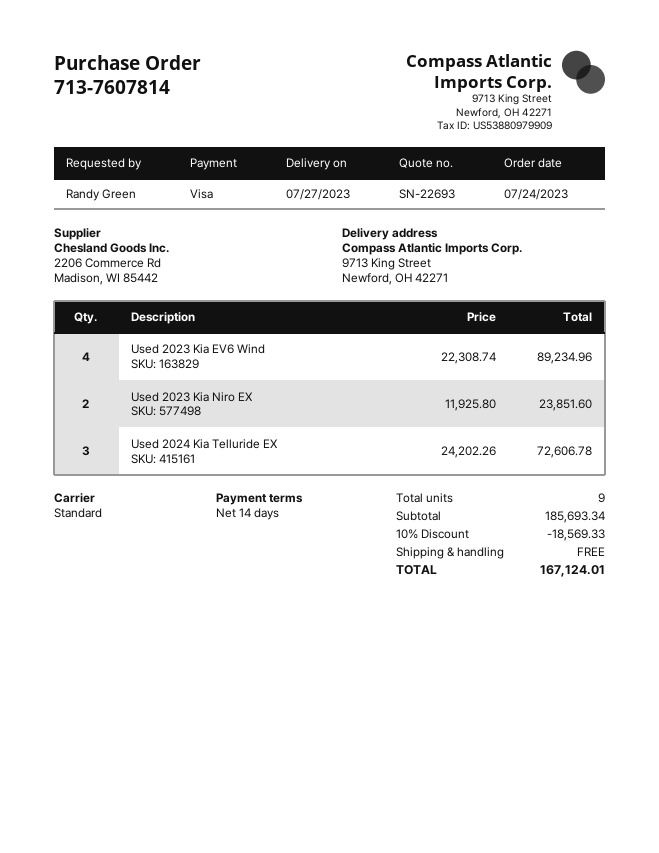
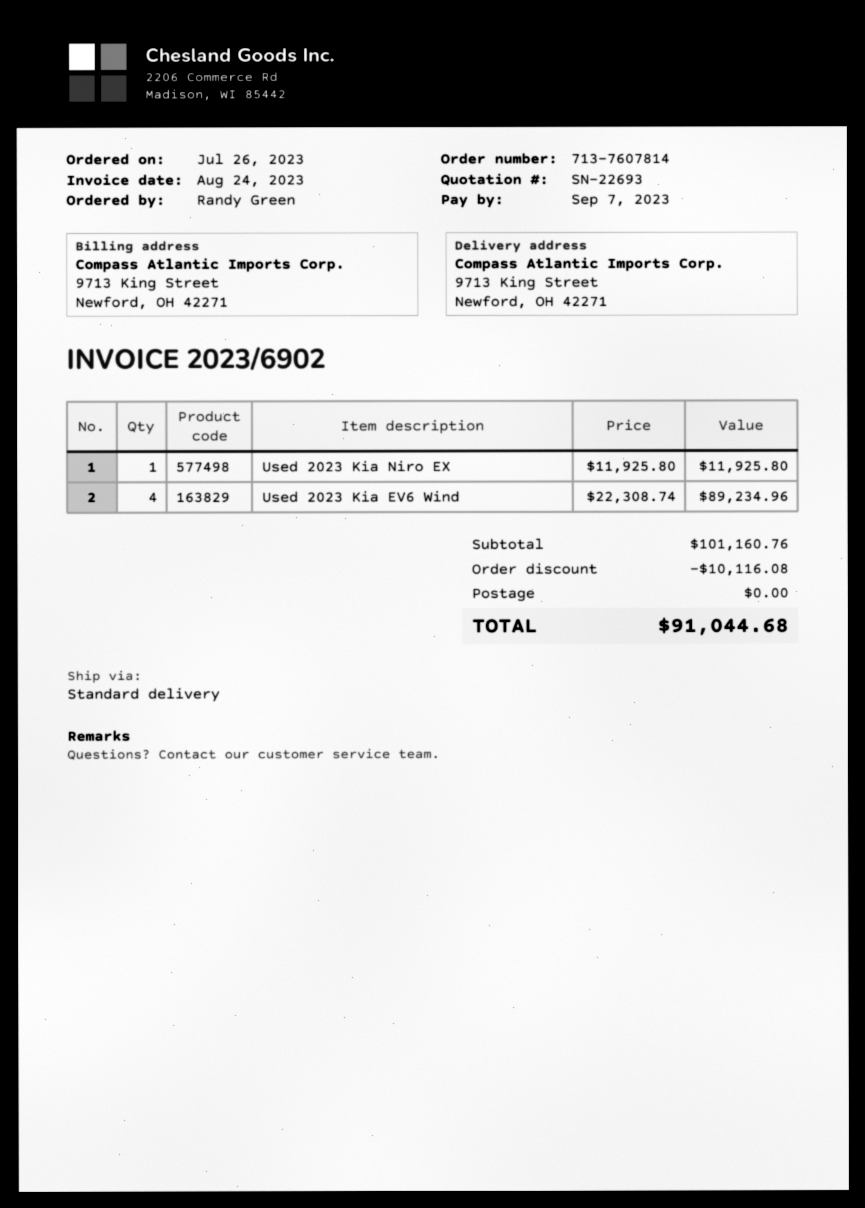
order date: 2023-07-24 -> 2023-07-26
Used 2023 Kia Niro EX: 2 x 11925.80 = 23851.60 -> 1 x 11925.80 = 11925.80
Used 2024 Kia Telluride EX: 3 x 24202.26 = 72606.78 -> none
subtotal: 185693.34 -> 101160.76
discount: 18569.33 -> 10116.08
total: 167124.01 -> 91044.68

